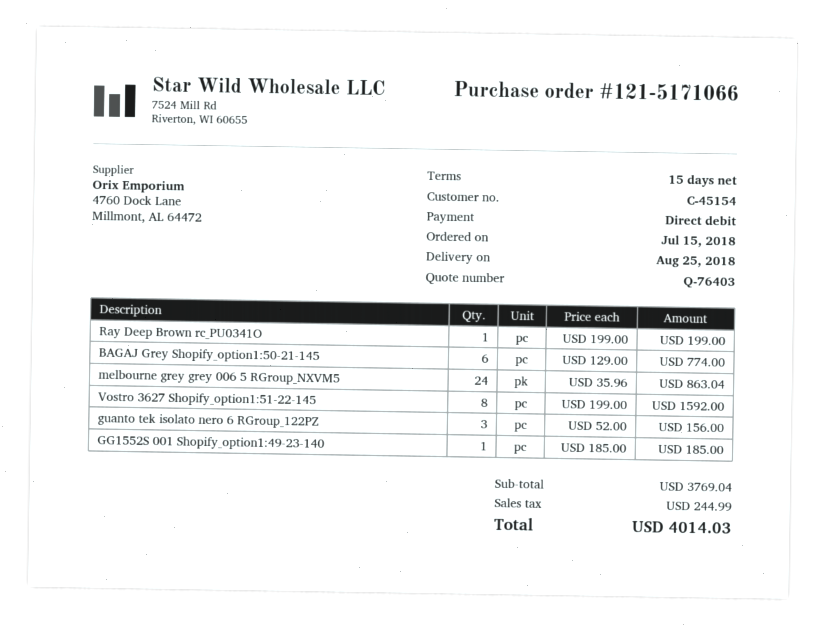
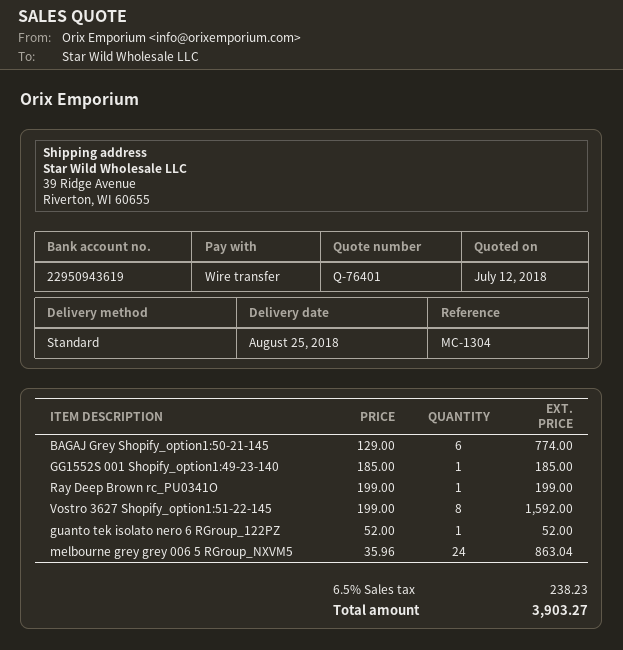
quote number: Q-76403 -> Q-76401
payment method: direct debit -> bank transfer
guanto tek isolato nero 6 RGroup_122PZ: 3 x 52.00 = 156.00 -> 1 x 52.00 = 52.00
tax: 244.99 -> 238.23
total: 4014.03 -> 3903.27

